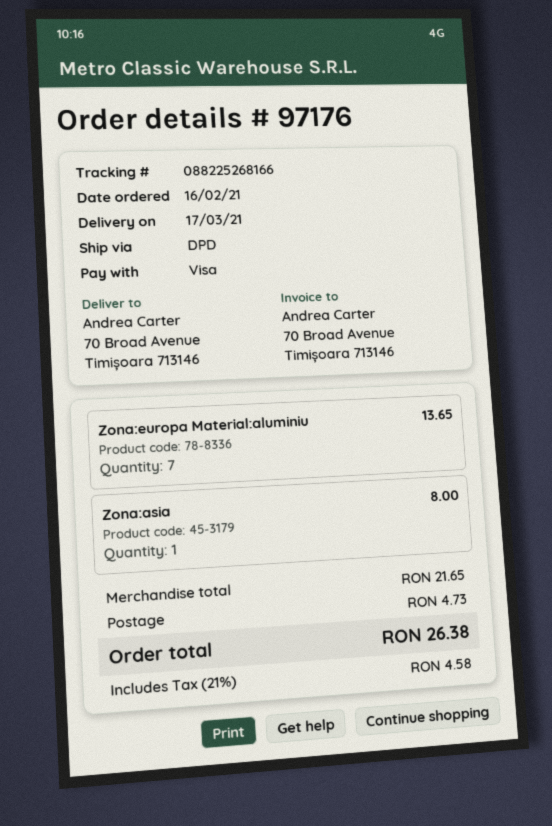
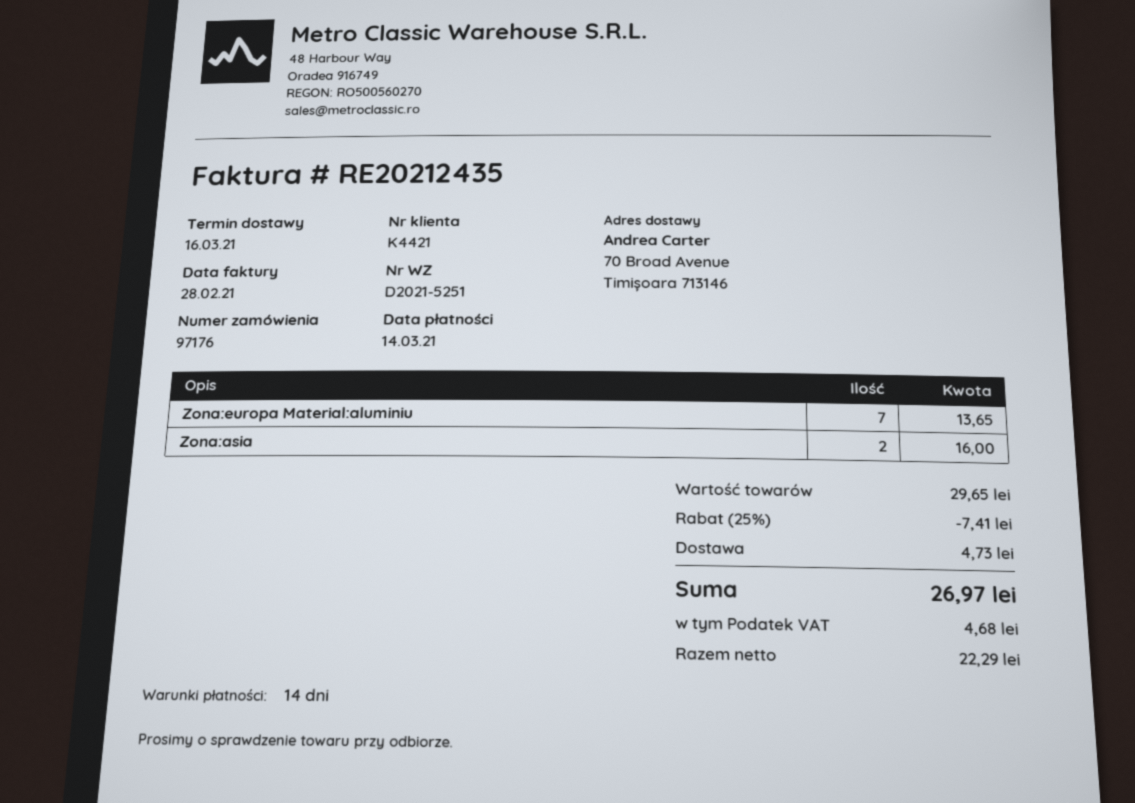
delivery date: 2021-03-17 -> 2021-03-16
Zona:asia: 1 for 8.00 -> 2 for 16.00
subtotal: 21.65 -> 29.65
discount: none -> 25% = 7.41
tax: 4.58 -> 4.68
total: 26.38 -> 26.97

